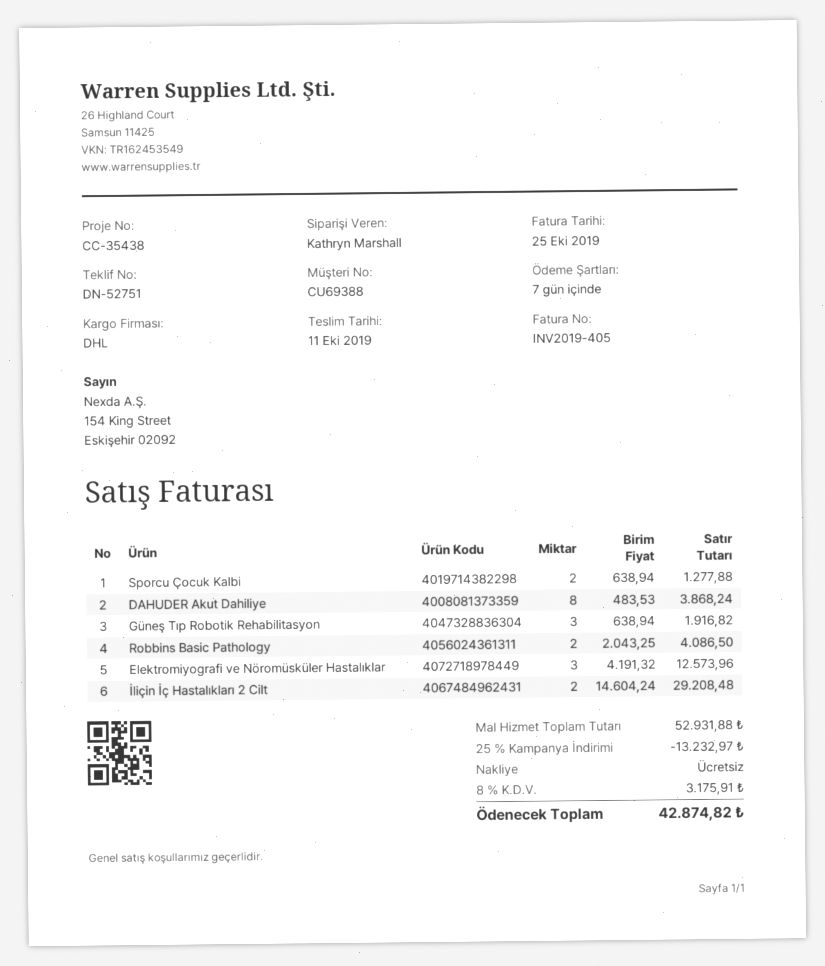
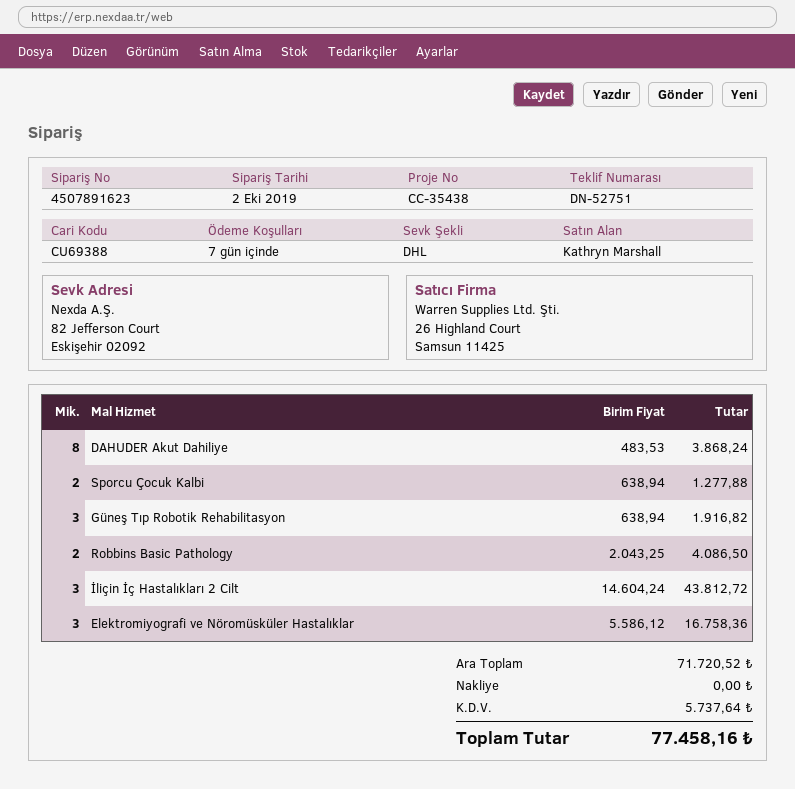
Elektromiyografi ve Nöromüsküler Hastalıklar: 3 x 4191.32 = 12573.96 -> 3 x 5586.12 = 16758.36
İliçin İç Hastalıkları 2 Cilt: 2 x 14604.24 = 29208.48 -> 3 x 14604.24 = 43812.72
subtotal: 52931.88 -> 71720.52
discount: 25% = 13232.97 -> none
tax: 3175.91 -> 5737.64
total: 42874.82 -> 77458.16

